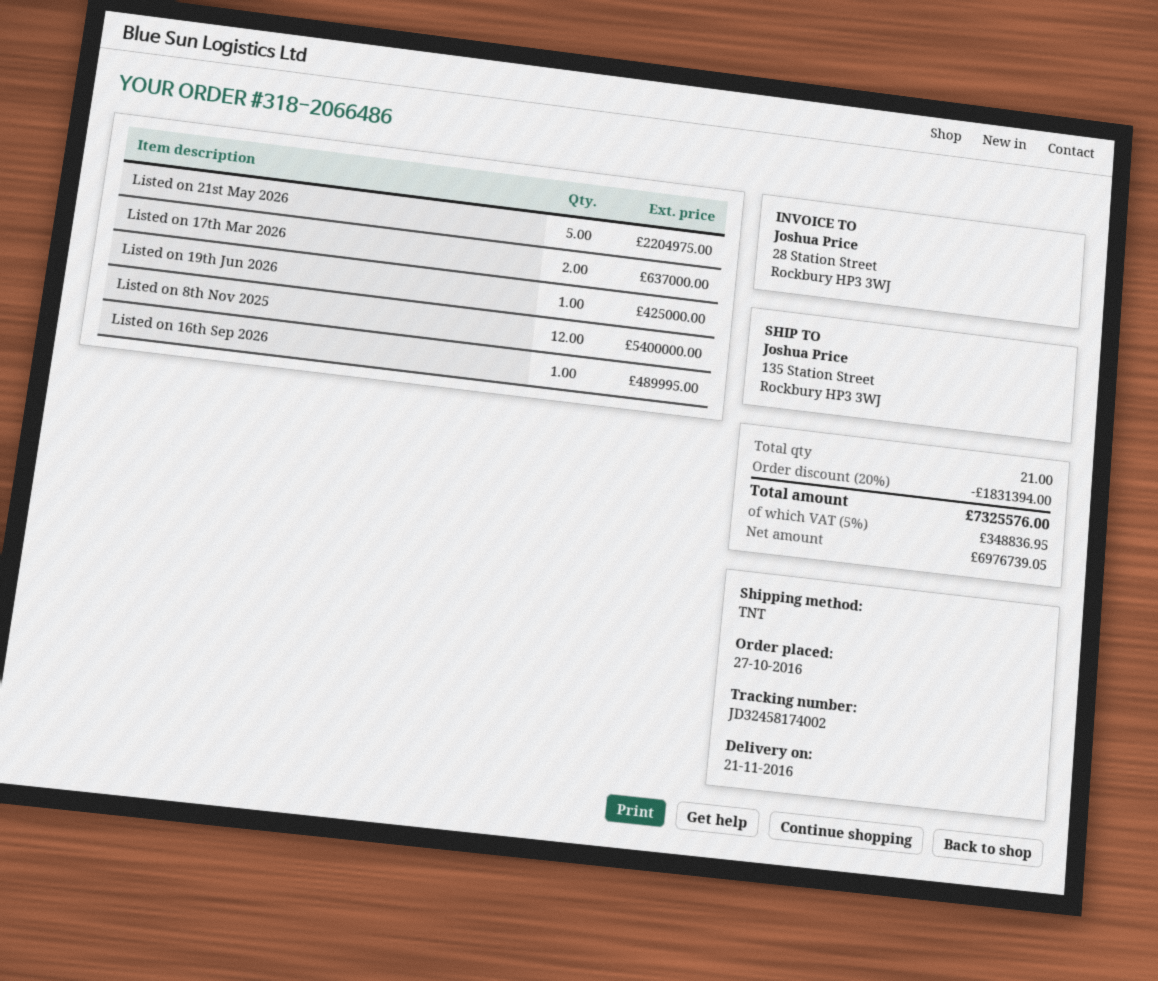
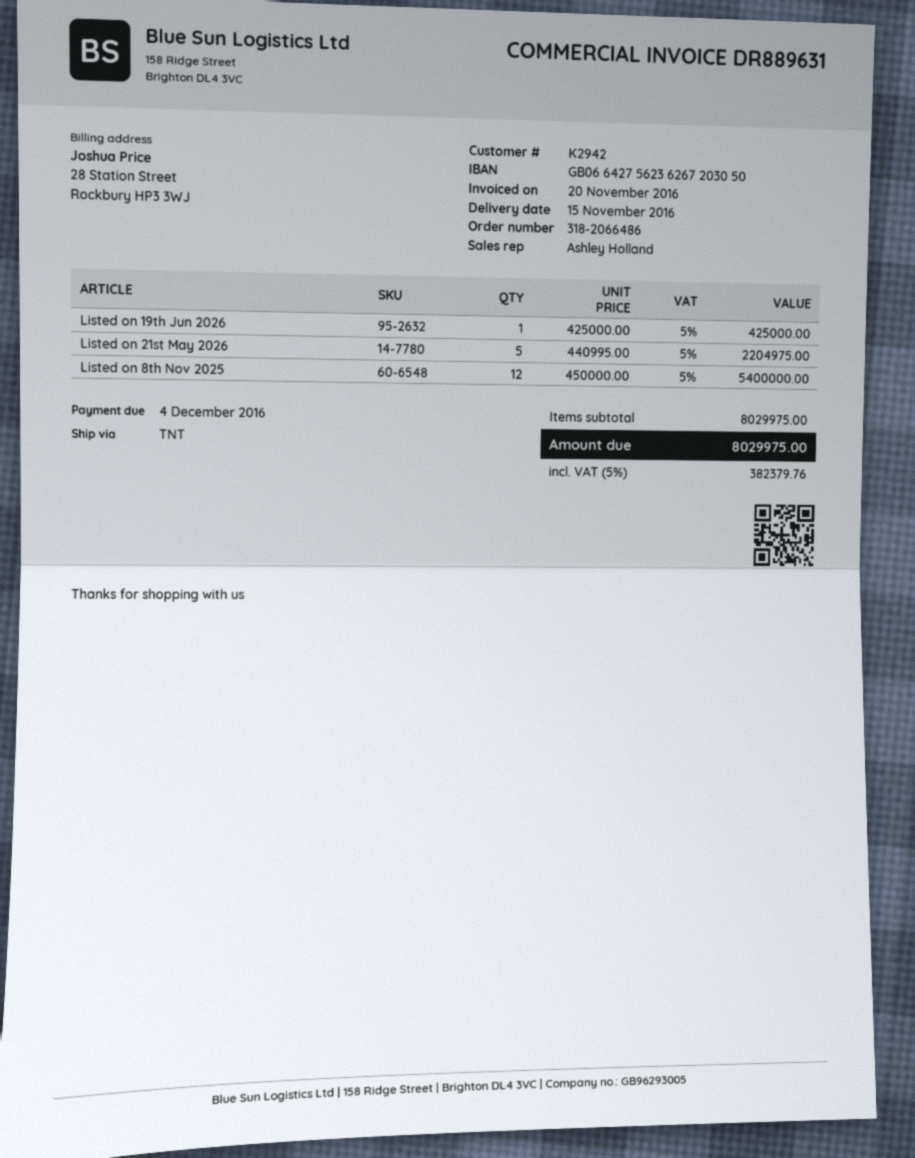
delivery date: 2016-11-21 -> 2016-11-15
Listed on 17th Mar 2026: 2 for 637000.00 -> none
Listed on 16th Sep 2026: 1 for 489995.00 -> none
discount: 20% = 1831394.00 -> none
tax: 5% = 348836.95 -> 5% = 382379.76
total: 7325576.00 -> 8029975.00

